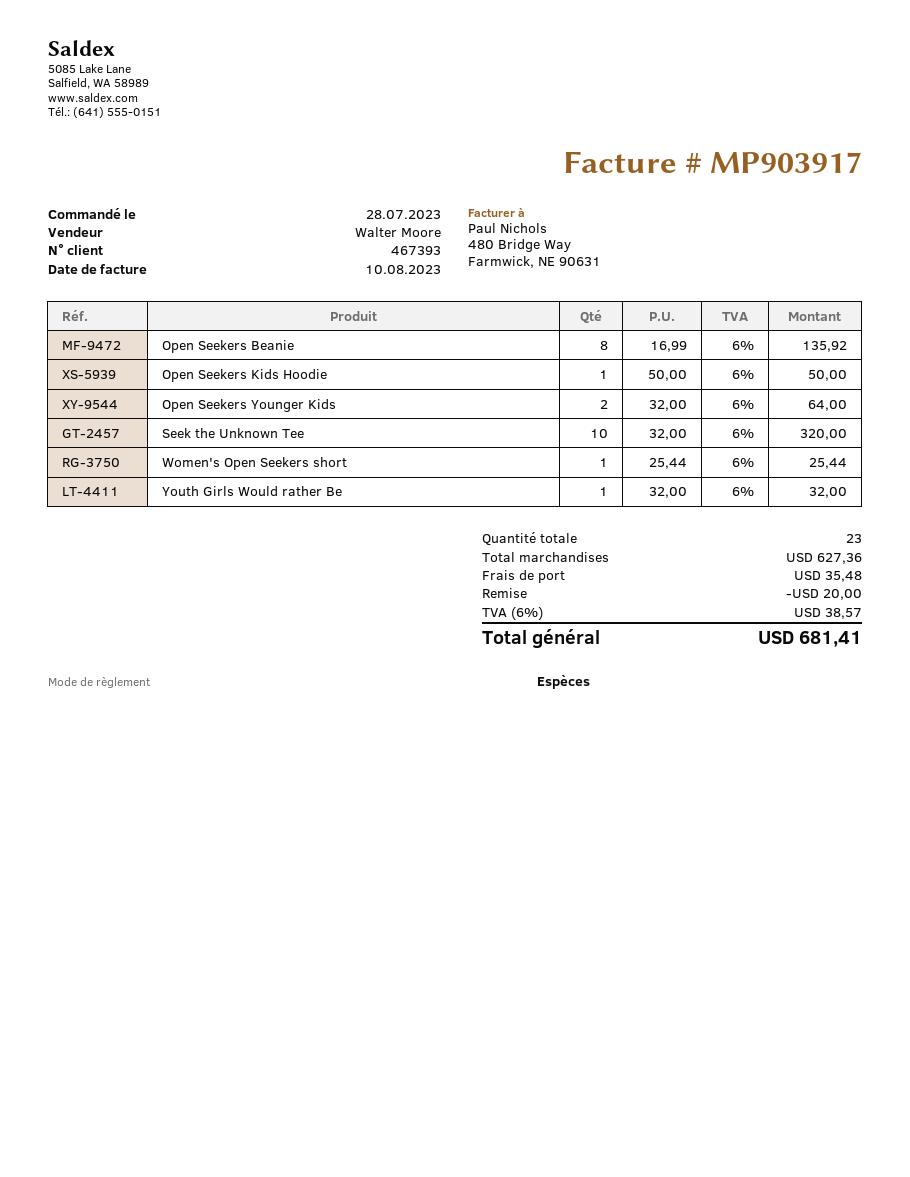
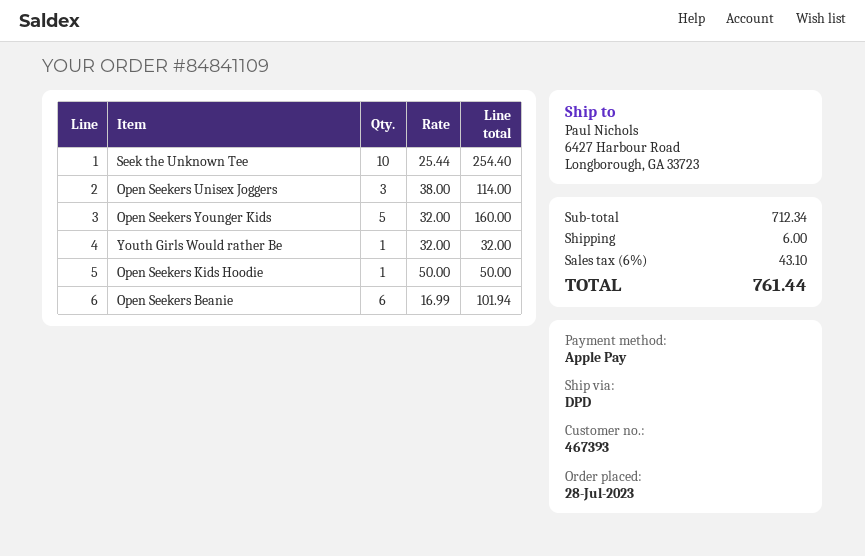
payment method: cash -> Apple Pay
Open Seekers Beanie: 8 x 16.99 = 135.92 -> 6 x 16.99 = 101.94
Open Seekers Younger Kids: 2 x 32.00 = 64.00 -> 5 x 32.00 = 160.00
Seek the Unknown Tee: 10 x 32.00 = 320.00 -> 10 x 25.44 = 254.40
Women's Open Seekers short: 1 x 25.44 = 25.44 -> none
Open Seekers Unisex Joggers: none -> 3 x 38.00 = 114.00
subtotal: 627.36 -> 712.34
discount: 20.00 -> none
shipping: 35.48 -> 6.00
tax: 6% = 38.57 -> 6% = 43.10
total: 681.41 -> 761.44

